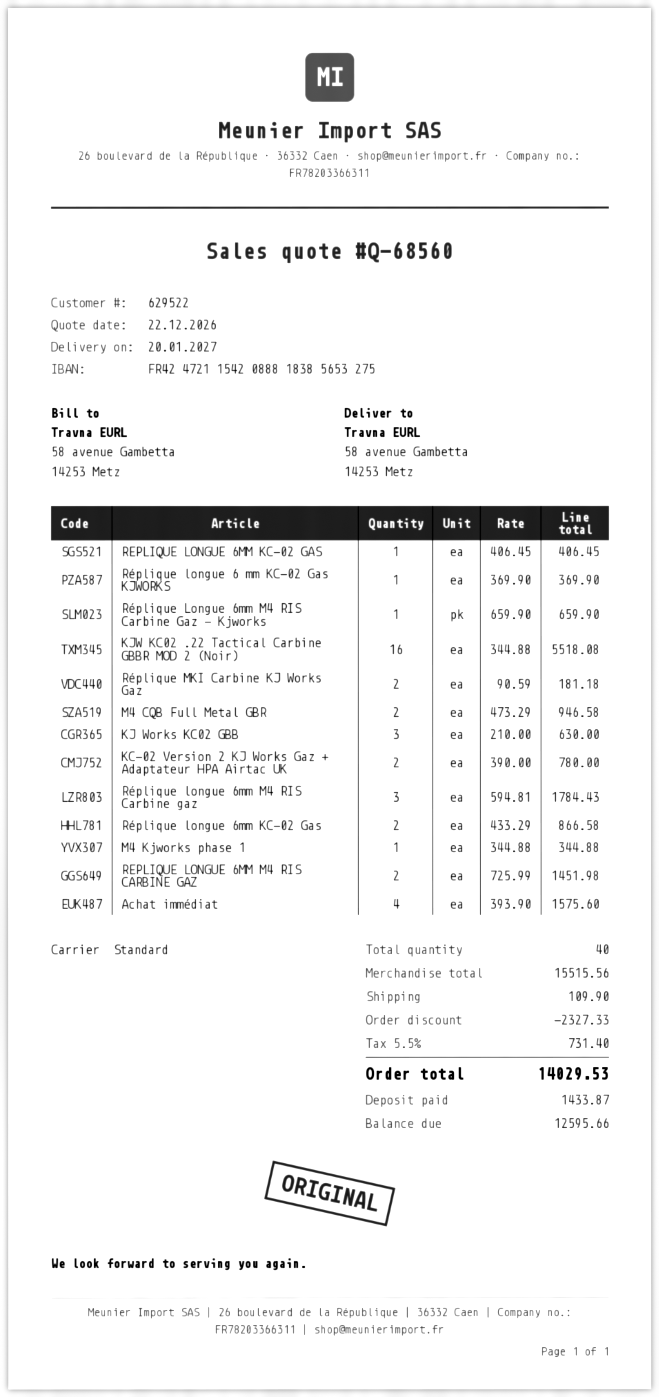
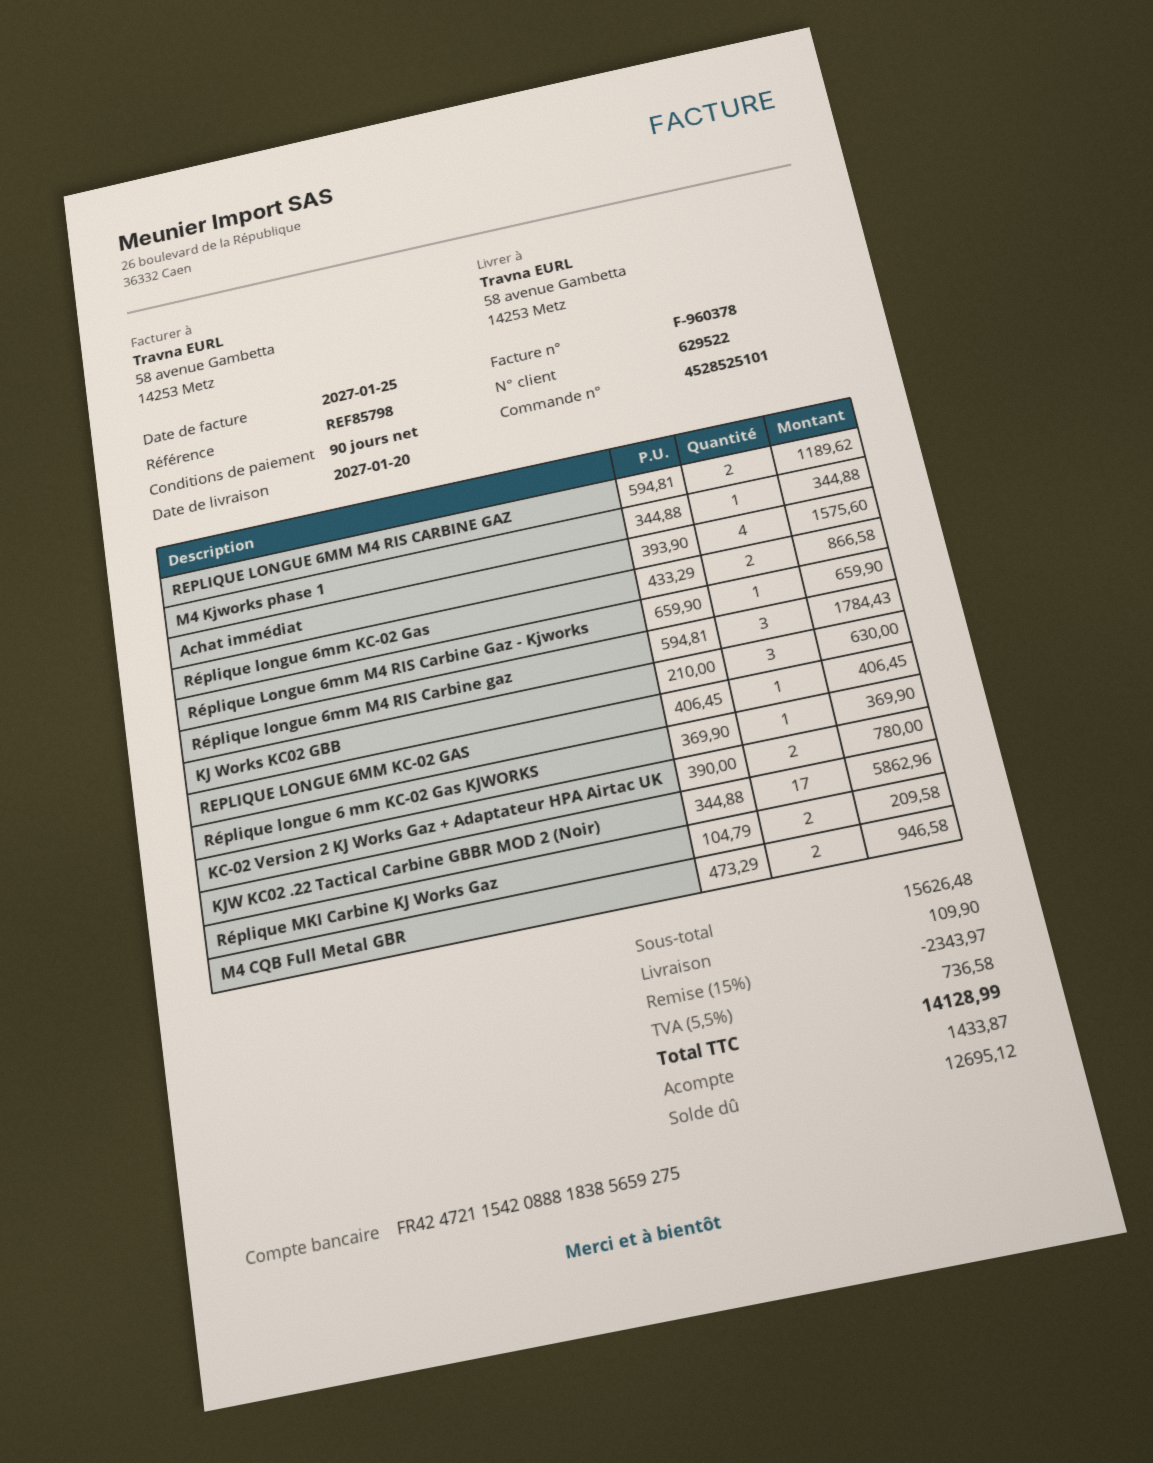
bank account: FR4247211542088818385653275 -> FR4247211542088818385659275
KJW KC02 .22 Tactical Carbine GBBR MOD 2 (Noir): 16 x 344.88 = 5518.08 -> 17 x 344.88 = 5862.96
Réplique MKI Carbine KJ Works Gaz: 2 x 90.59 = 181.18 -> 2 x 104.79 = 209.58
REPLIQUE LONGUE 6MM M4 RIS CARBINE GAZ: 2 x 725.99 = 1451.98 -> 2 x 594.81 = 1189.62
subtotal: 15515.56 -> 15626.48
discount: 2327.33 -> 2343.97
tax: 5.5% = 731.40 -> 5.5% = 736.58
total: 14029.53 -> 14128.99
balance: 12595.66 -> 12695.12

